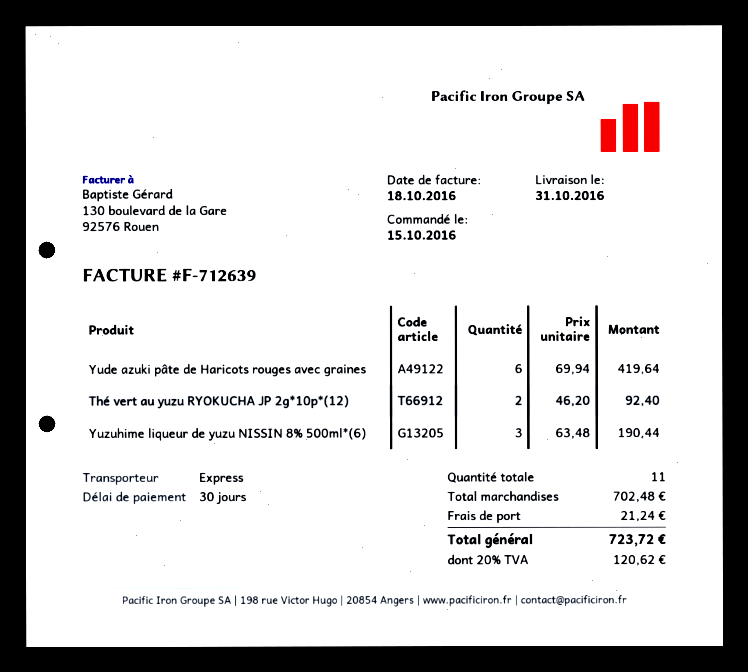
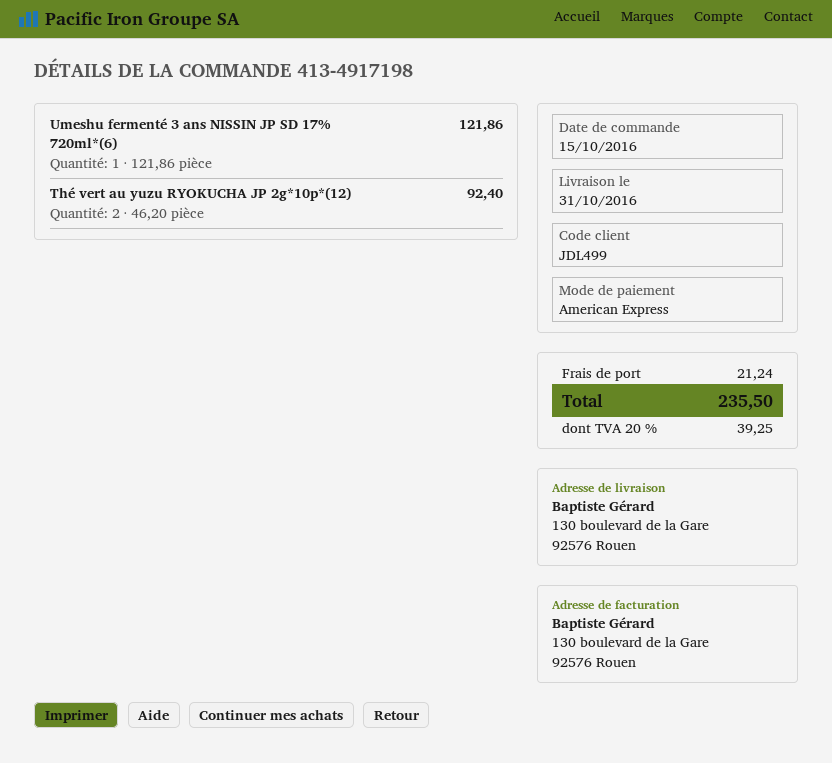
Yude azuki pâte de Haricots rouges avec graines: 6 x 69.94 = 419.64 -> none
Yuzuhime liqueur de yuzu NISSIN 8% 500ml*(6): 3 x 63.48 = 190.44 -> none
Umeshu fermenté 3 ans NISSIN JP SD 17% 720ml*(6): none -> 1 x 121.86 = 121.86
tax: 20% = 120.62 -> 20% = 39.25
total: 723.72 -> 235.50

